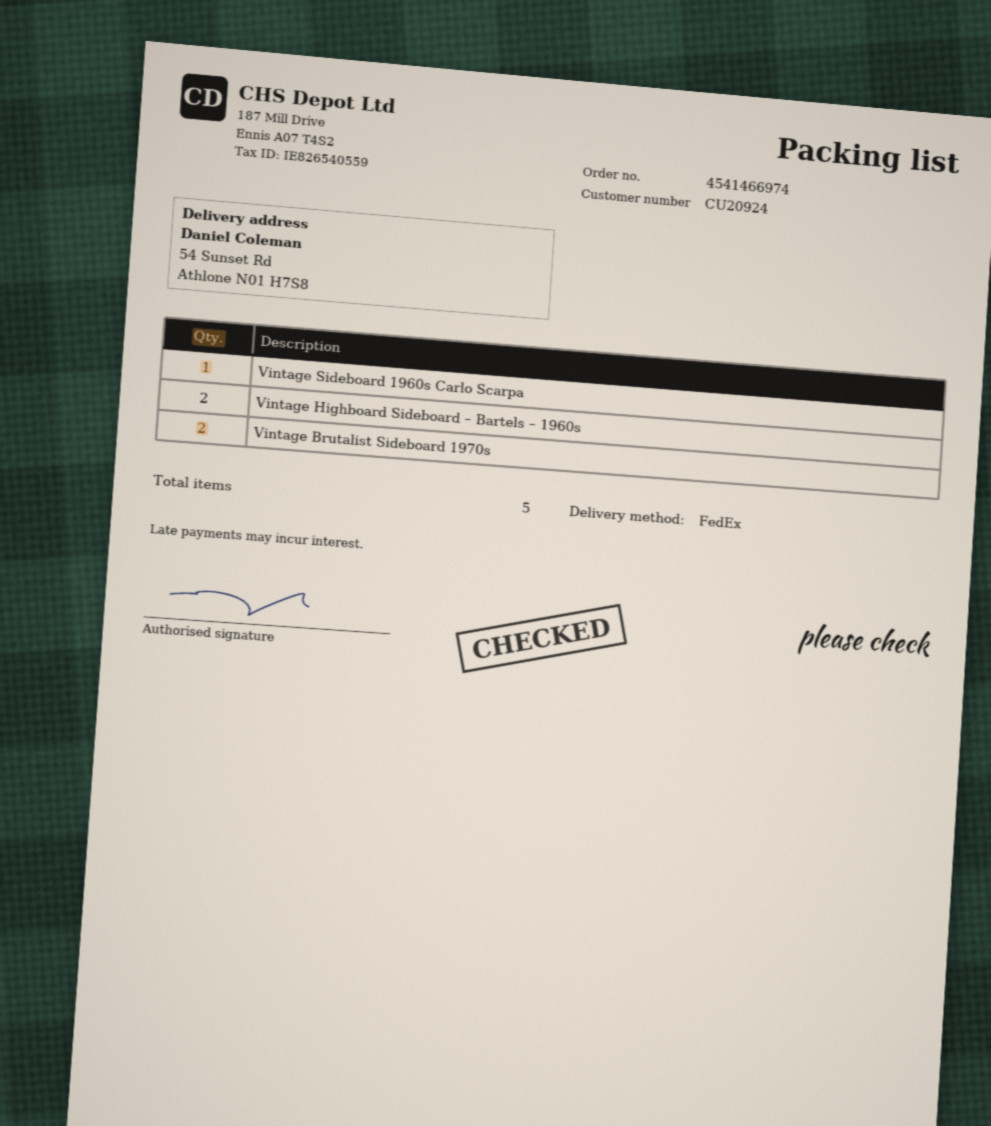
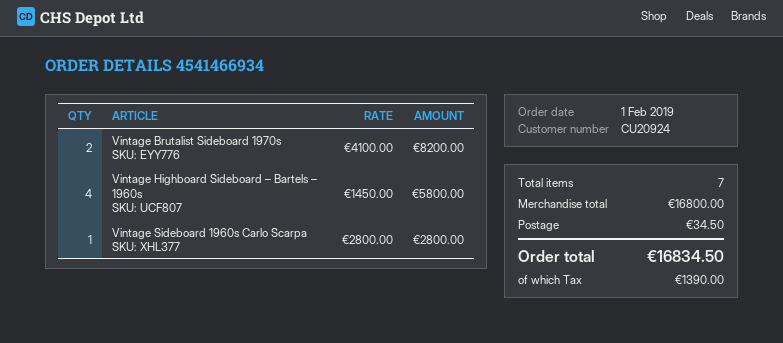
order number: 4541466974 -> 4541466934
Vintage Highboard Sideboard – Bartels – 1960s: 2 -> 4
total quantity: 5 -> 7

